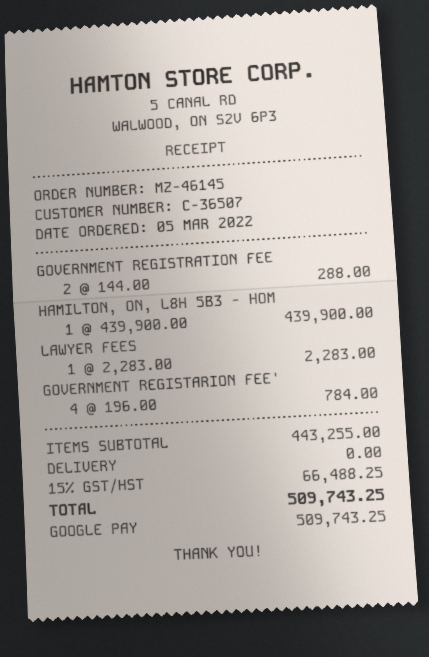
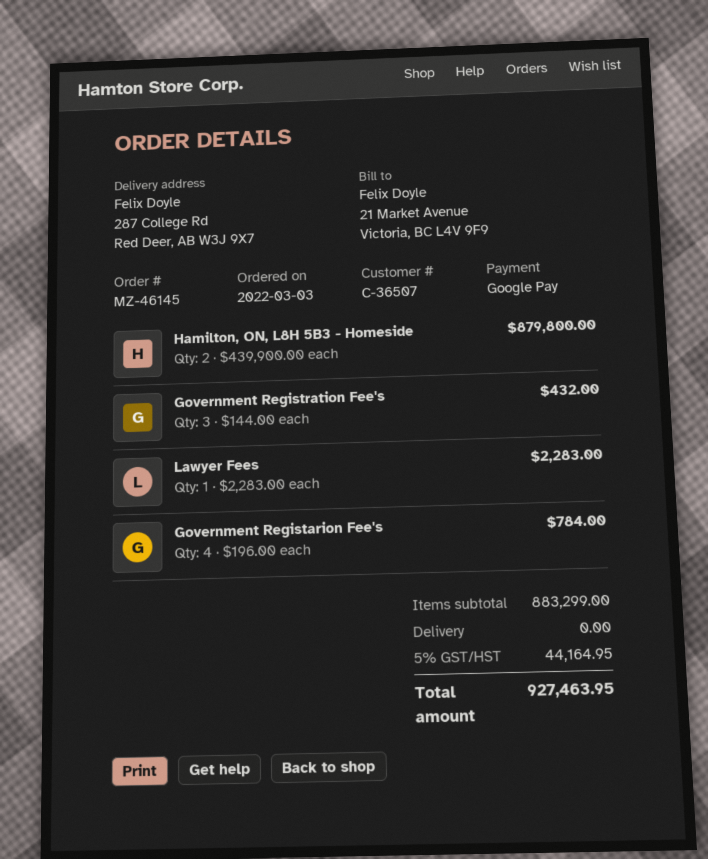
order date: 2022-03-05 -> 2022-03-03
GOVERNMENT REGISTRATION FEE: 2 x 144.00 = 288.00 -> 3 x 144.00 = 432.00
HAMILTON, ON, L8H 5B3 - HOM: 1 x 439900.00 = 439900.00 -> 2 x 439900.00 = 879800.00
subtotal: 443255.00 -> 883299.00
tax: 15% = 66488.25 -> 5% = 44164.95
total: 509743.25 -> 927463.95

